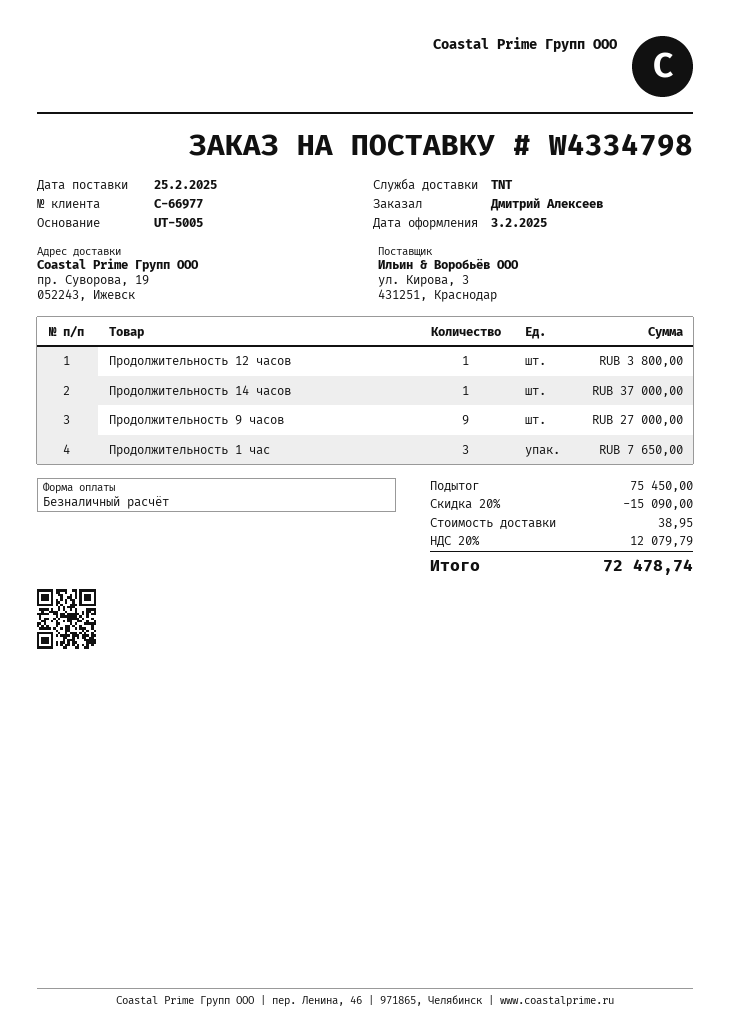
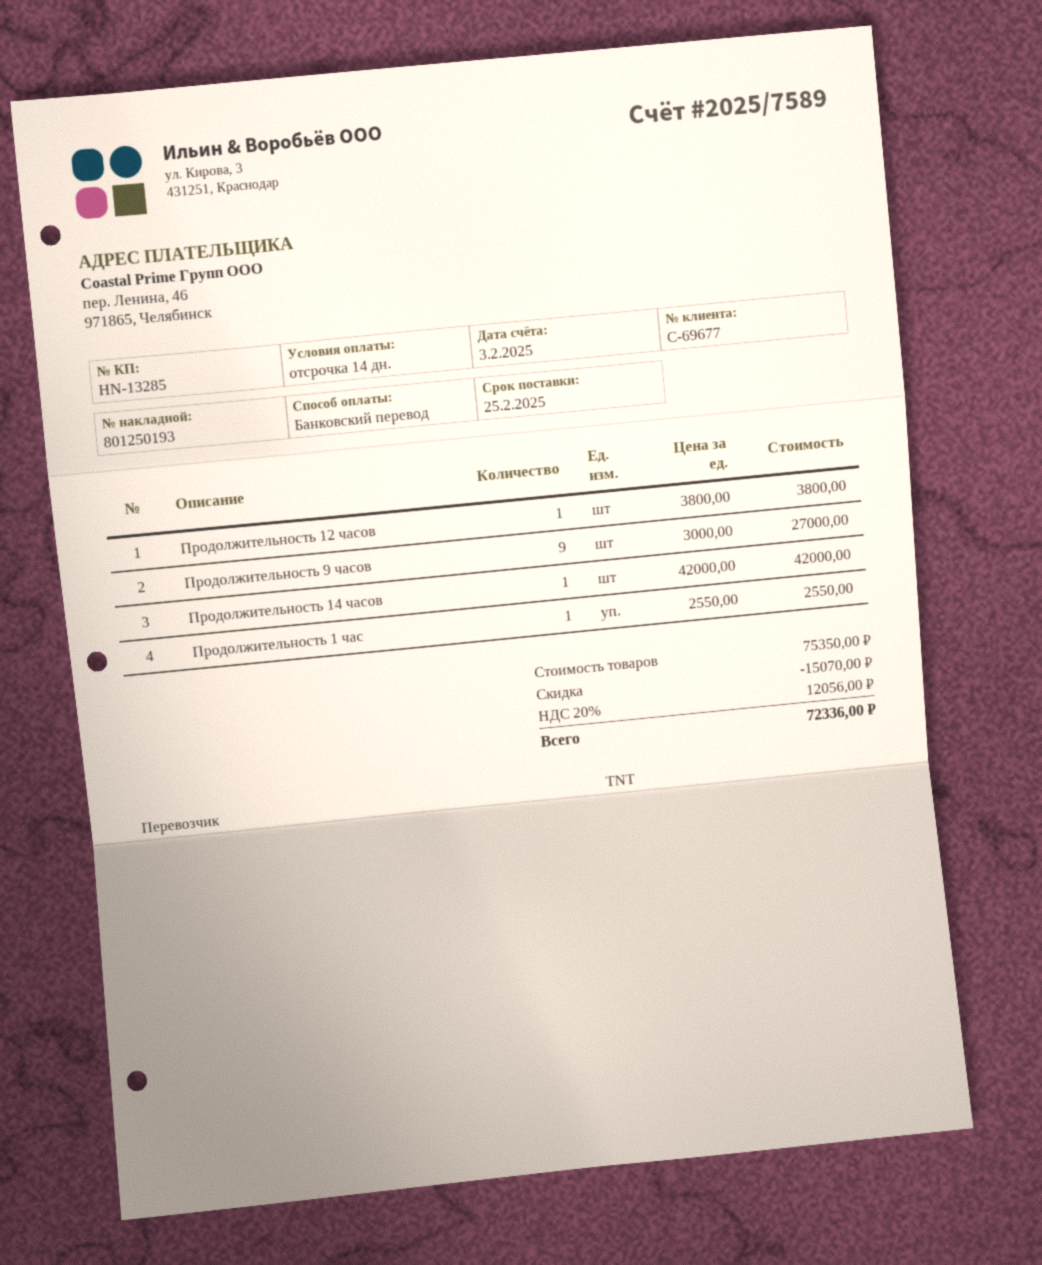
customer number: C-66977 -> C-69677
Продолжительность 14 часов: 1 for 37000.00 -> 1 for 42000.00
Продолжительность 1 час: 3 for 7650.00 -> 1 for 2550.00
subtotal: 75450.00 -> 75350.00
discount: 15090.00 -> 15070.00
shipping: 38.95 -> none
tax: 20% = 12079.79 -> 20% = 12056.00
total: 72478.74 -> 72336.00

